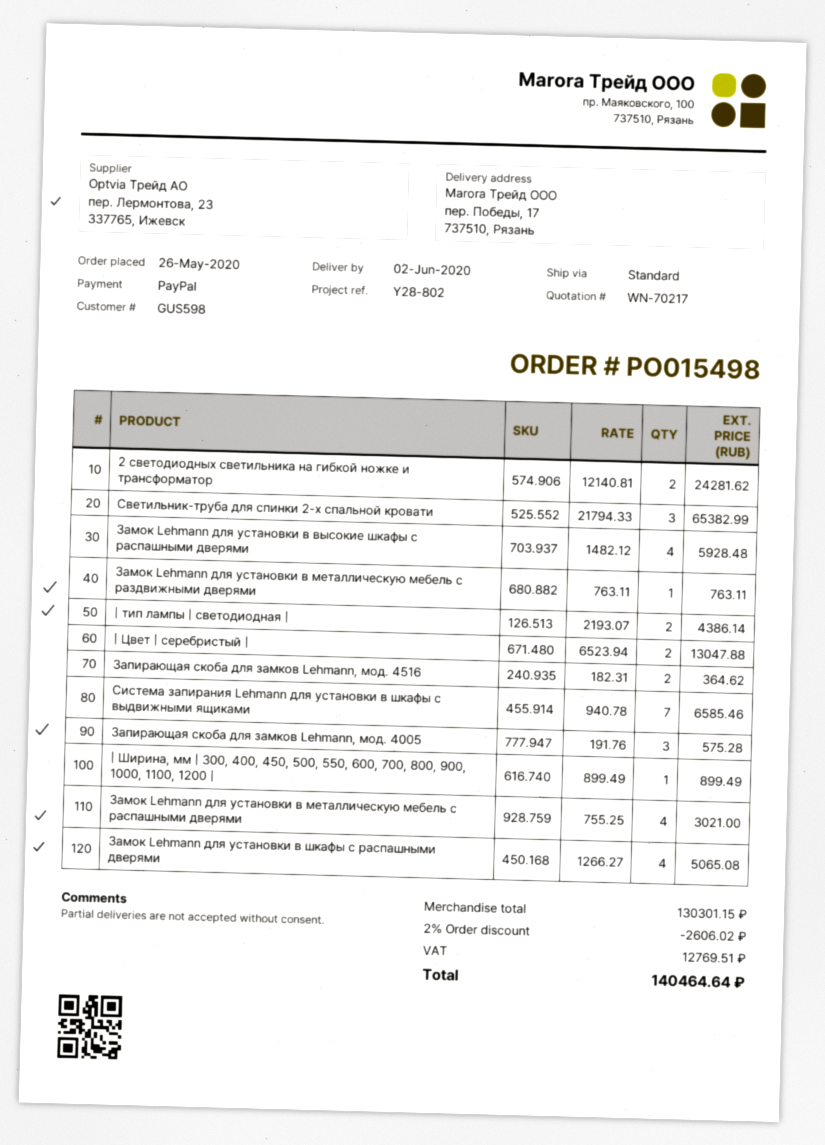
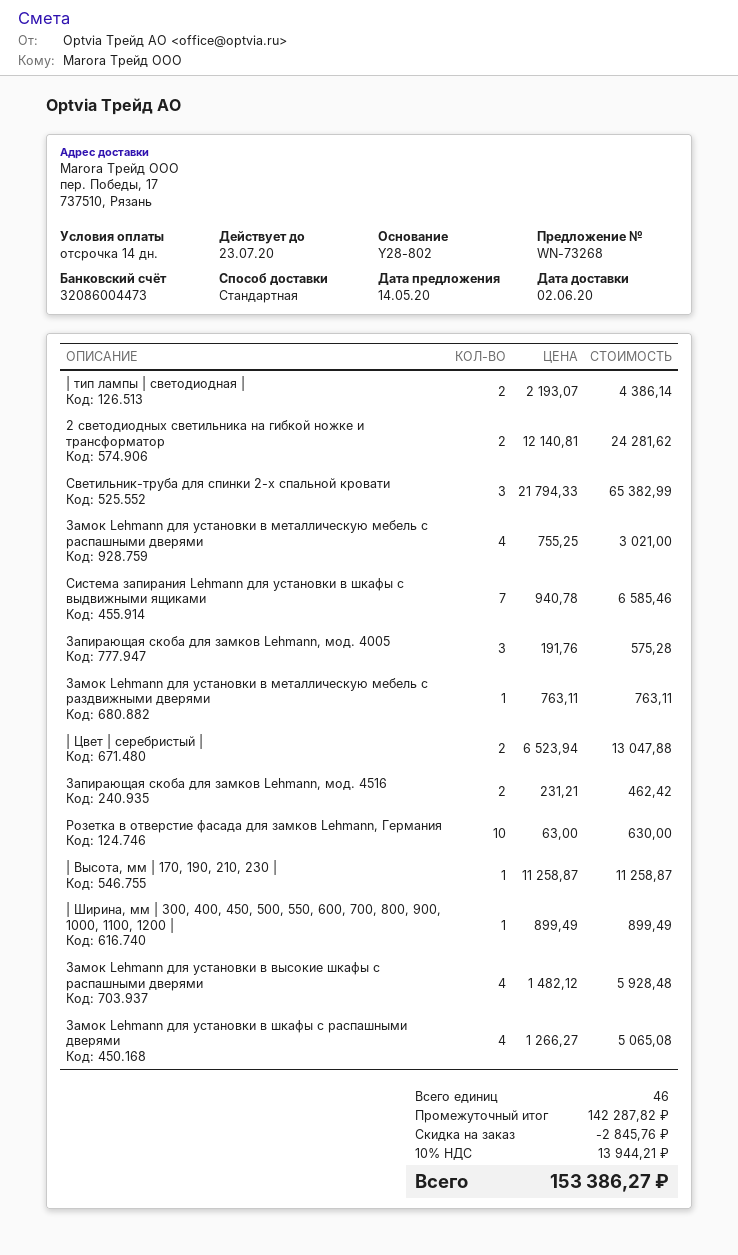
quote number: WN-70217 -> WN-73268
Запирающая скоба для замков Lehmann, мод. 4516: 2 x 182.31 = 364.62 -> 2 x 231.21 = 462.42
Розетка в отверстие фасада для замков Lehmann, Германия: none -> 10 x 63.00 = 630.00
| Высота, мм | 170, 190, 210, 230 |: none -> 1 x 11258.87 = 11258.87
subtotal: 130301.15 -> 142287.82
discount: 2606.02 -> 2845.76
tax: 12769.51 -> 13944.21
total: 140464.64 -> 153386.27

